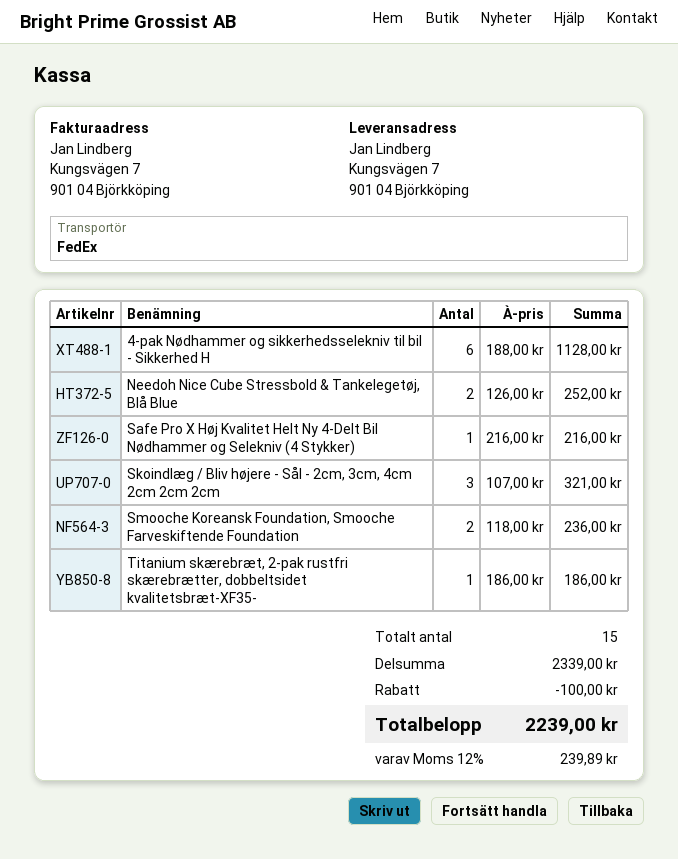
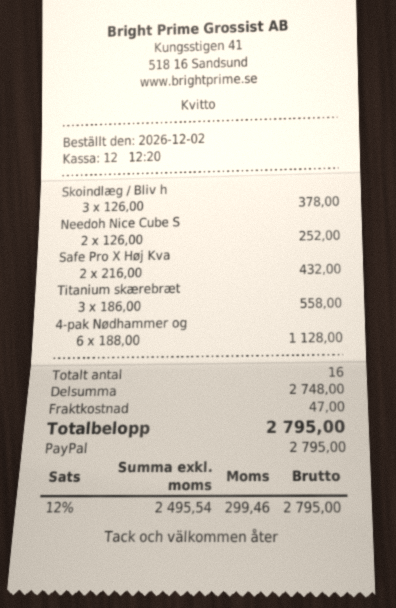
Safe Pro X Høj Kvalitet Helt Ny 4-Delt Bil Nødhammer og Selekniv (4 Stykker): 1 x 216.00 = 216.00 -> 2 x 216.00 = 432.00
Skoindlæg / Bliv højere - Sål - 2cm, 3cm, 4cm 2cm 2cm 2cm: 3 x 107.00 = 321.00 -> 3 x 126.00 = 378.00
Smooche Koreansk Foundation, Smooche Farveskiftende Foundation: 2 x 118.00 = 236.00 -> none
Titanium skærebræt, 2-pak rustfri skærebrætter, dobbeltsidet kvalitetsbræt-XF35-: 1 x 186.00 = 186.00 -> 3 x 186.00 = 558.00
total quantity: 15 -> 16
subtotal: 2339.00 -> 2748.00
discount: 100.00 -> none
shipping: none -> 47.00
tax: 12% = 239.89 -> 12% = 299.46
total: 2239.00 -> 2795.00

